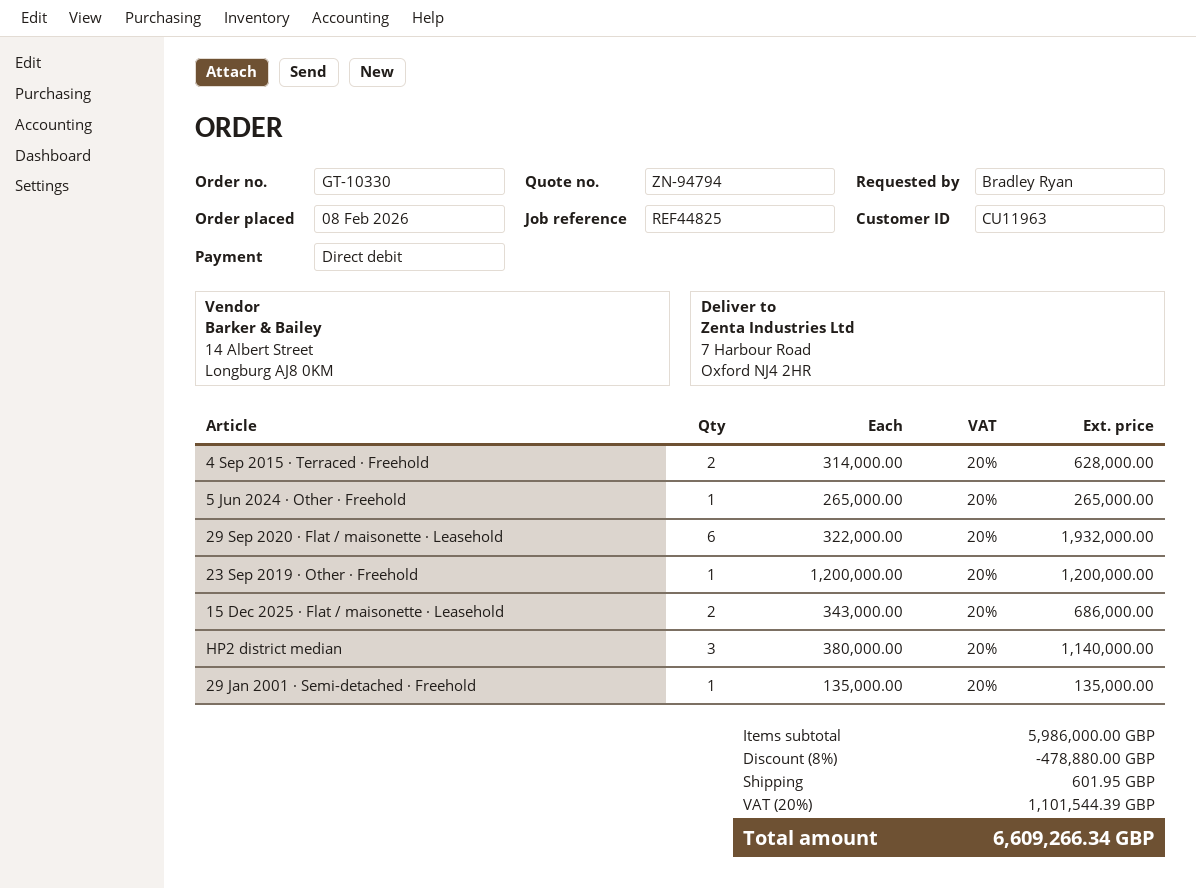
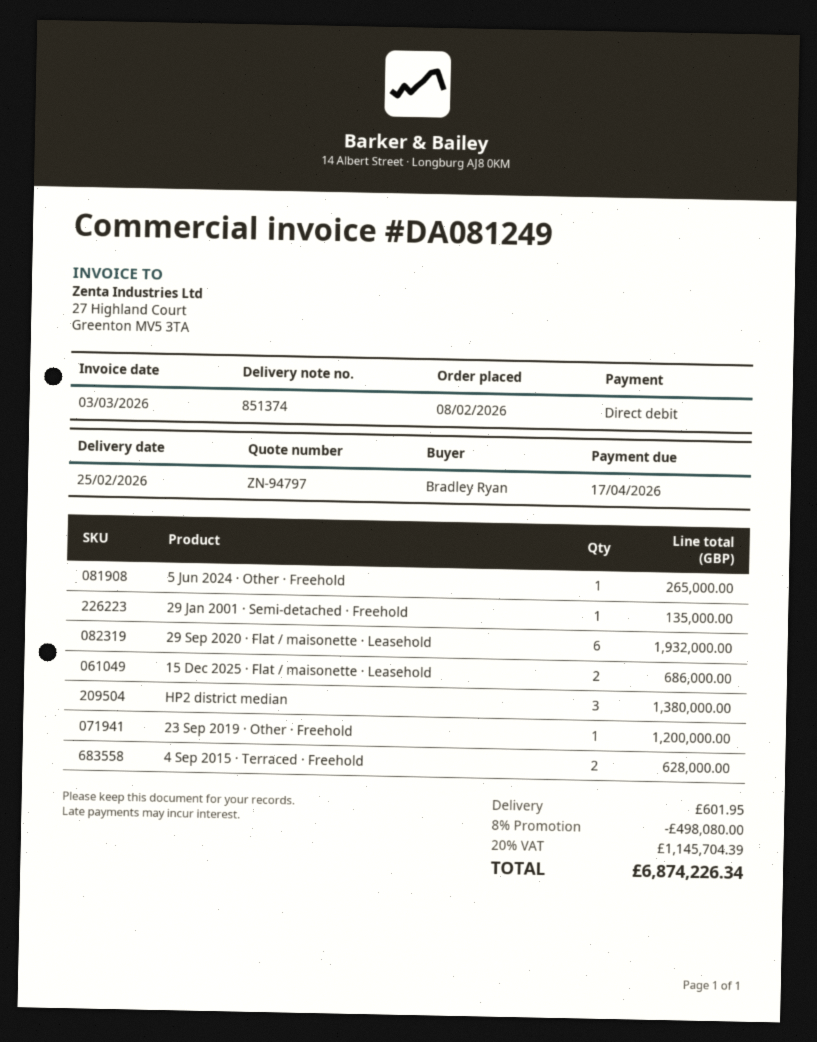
quote number: ZN-94794 -> ZN-94797
HP2 district median: 3 for 1140000.00 -> 3 for 1380000.00
discount: 8% = 478880.00 -> 8% = 498080.00
tax: 20% = 1101544.39 -> 20% = 1145704.39
total: 6609266.34 -> 6874226.34

